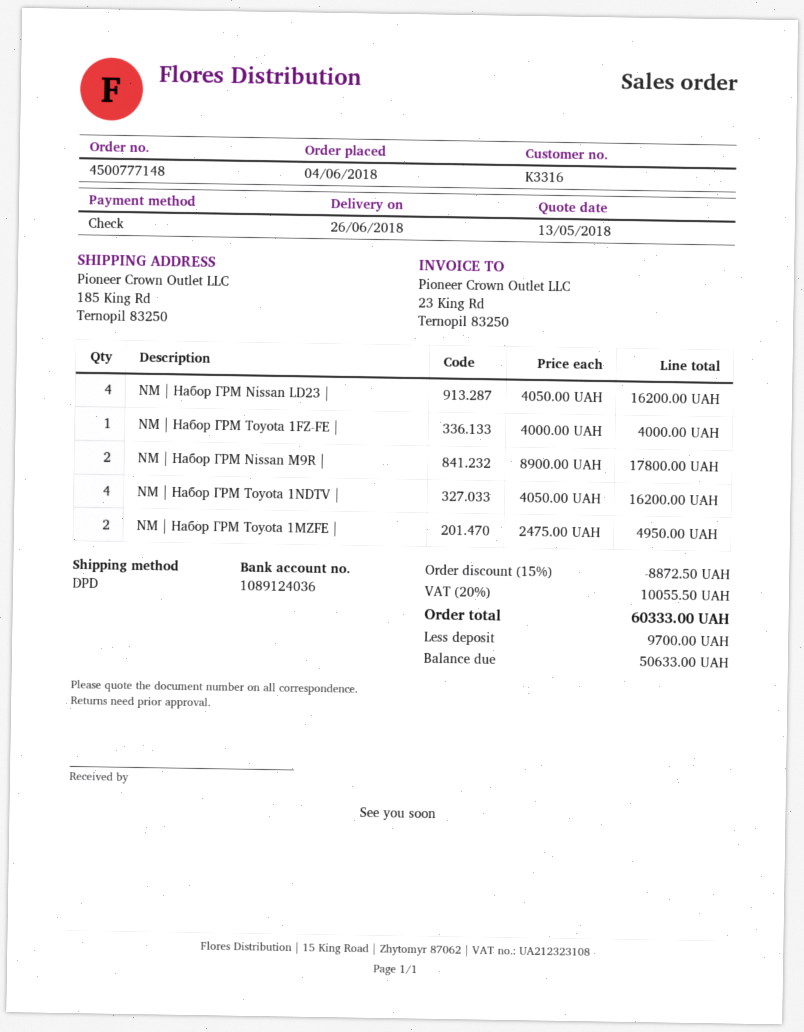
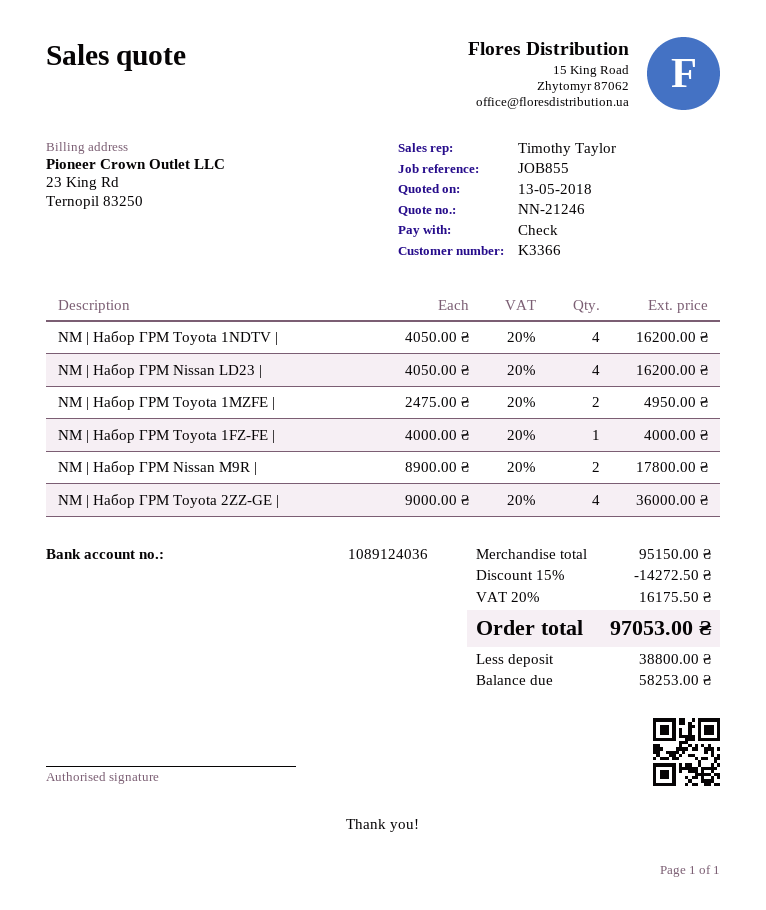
customer number: K3316 -> K3366
NM | Набор ГРМ Toyota 2ZZ-GE |: none -> 4 x 9000.00 = 36000.00
discount: 15% = 8872.50 -> 15% = 14272.50
tax: 20% = 10055.50 -> 20% = 16175.50
total: 60333.00 -> 97053.00
deposit: 9700.00 -> 38800.00
balance: 50633.00 -> 58253.00

